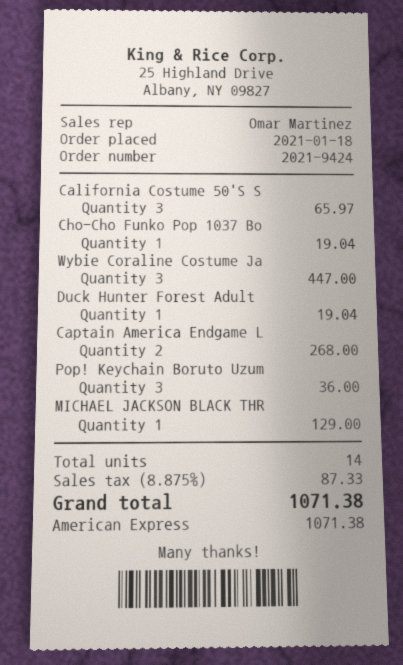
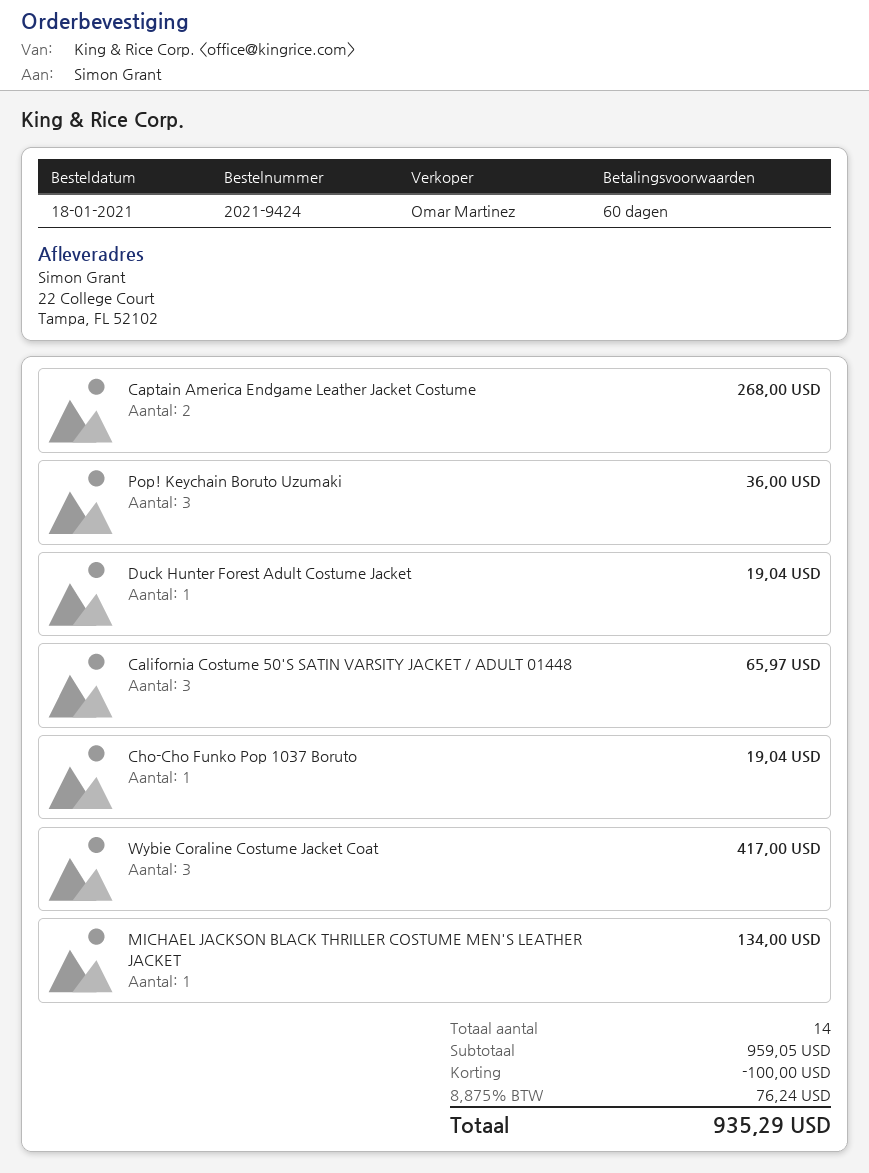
Wybie Coraline Costume Ja: 3 for 447.00 -> 3 for 417.00
MICHAEL JACKSON BLACK THR: 1 for 129.00 -> 1 for 134.00
discount: none -> 100.00
tax: 8.875% = 87.33 -> 8.875% = 76.24
total: 1071.38 -> 935.29

